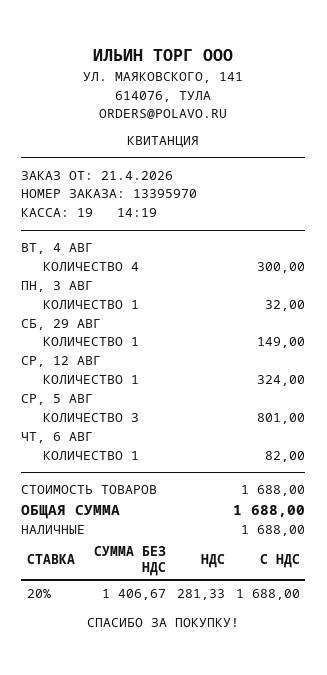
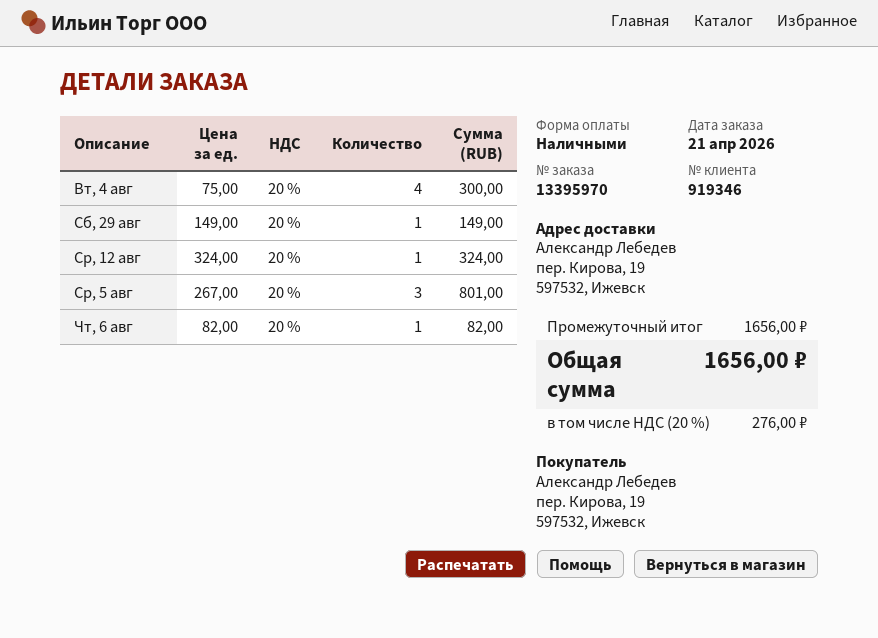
ПН, 3 АВГ: 1 for 32.00 -> none
subtotal: 1688.00 -> 1656.00
tax: 20% = 281.33 -> 20% = 276.00
total: 1688.00 -> 1656.00

